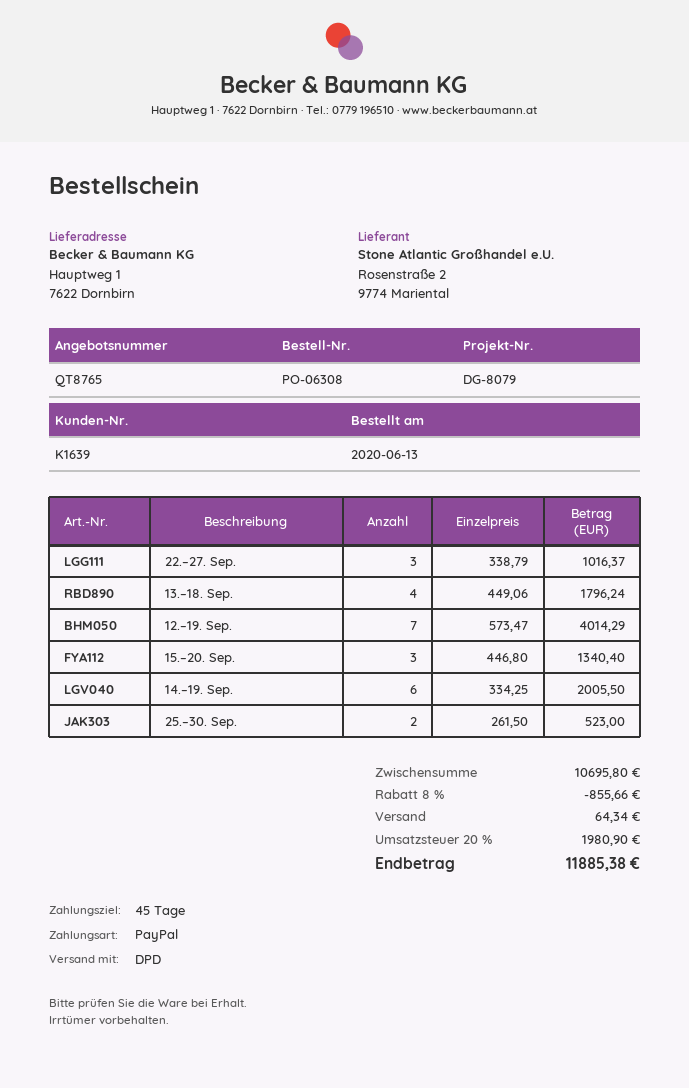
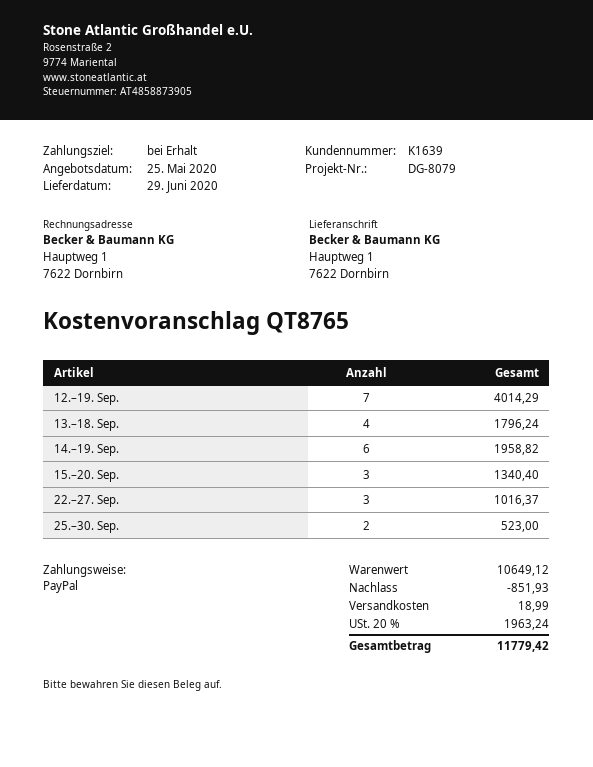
payment terms: 45 days -> on receipt
14.–19. Sep.: 6 for 2005.50 -> 6 for 1958.82
subtotal: 10695.80 -> 10649.12
discount: 855.66 -> 851.93
shipping: 64.34 -> 18.99
tax: 20% = 1980.90 -> 20% = 1963.24
total: 11885.38 -> 11779.42

